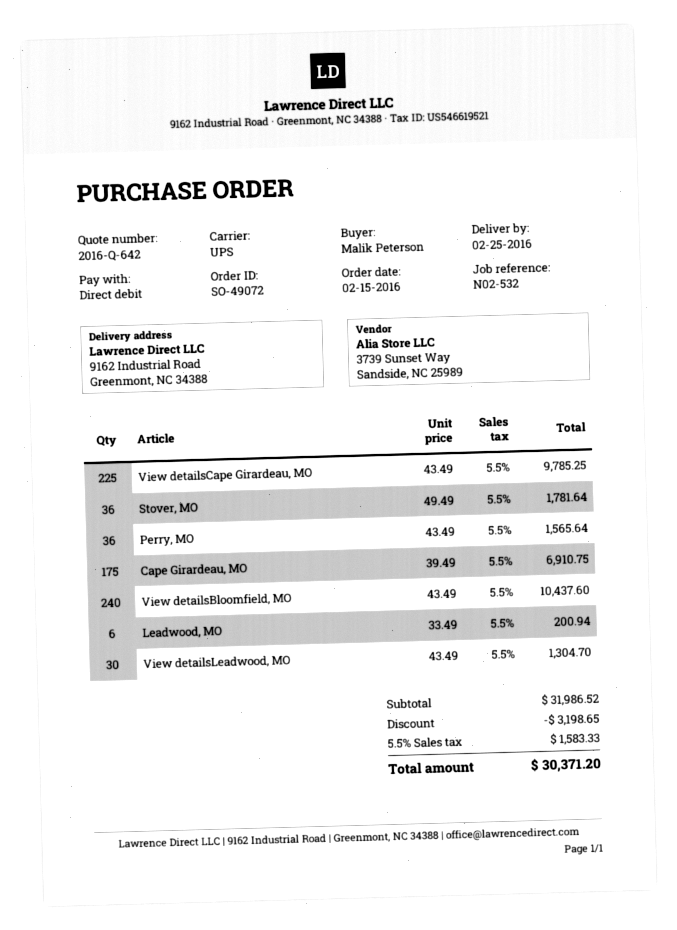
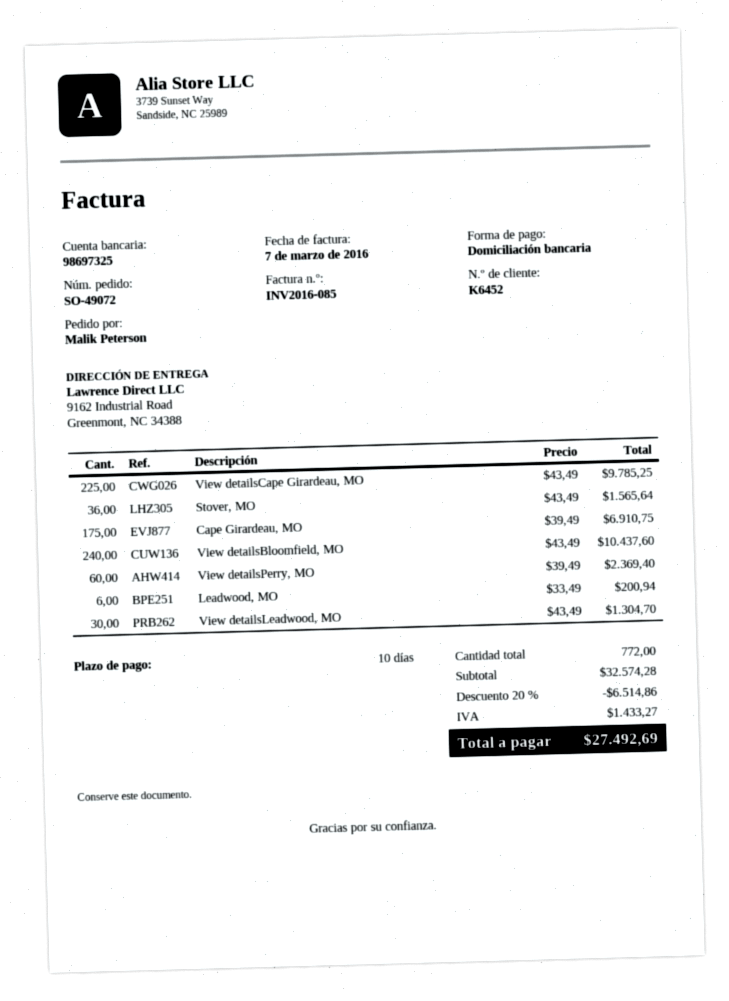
Stover, MO: 36 x 49.49 = 1781.64 -> 36 x 43.49 = 1565.64
Perry, MO: 36 x 43.49 = 1565.64 -> none
View detailsPerry, MO: none -> 60 x 39.49 = 2369.40
subtotal: 31986.52 -> 32574.28
discount: 3198.65 -> 6514.86
tax: 1583.33 -> 1433.27
total: 30371.20 -> 27492.69

